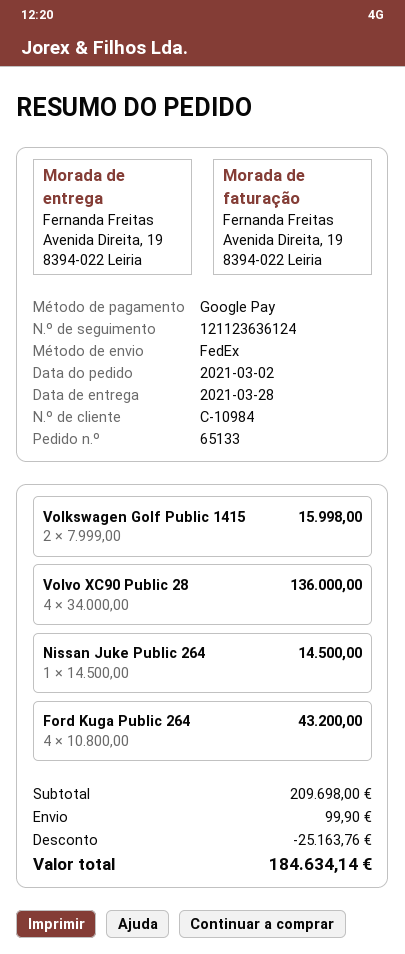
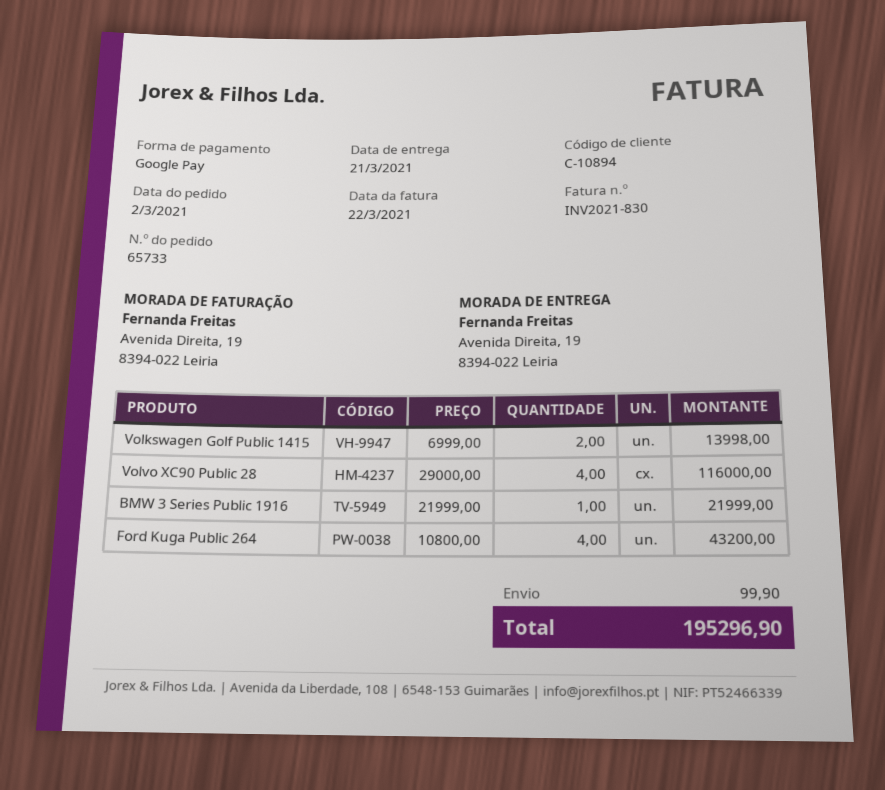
order number: 65133 -> 65733
delivery date: 2021-03-28 -> 2021-03-21
customer number: C-10984 -> C-10894
Volkswagen Golf Public 1415: 2 x 7999.00 = 15998.00 -> 2 x 6999.00 = 13998.00
Volvo XC90 Public 28: 4 x 34000.00 = 136000.00 -> 4 x 29000.00 = 116000.00
Nissan Juke Public 264: 1 x 14500.00 = 14500.00 -> none
BMW 3 Series Public 1916: none -> 1 x 21999.00 = 21999.00
discount: 25163.76 -> none
total: 184634.14 -> 195296.90

